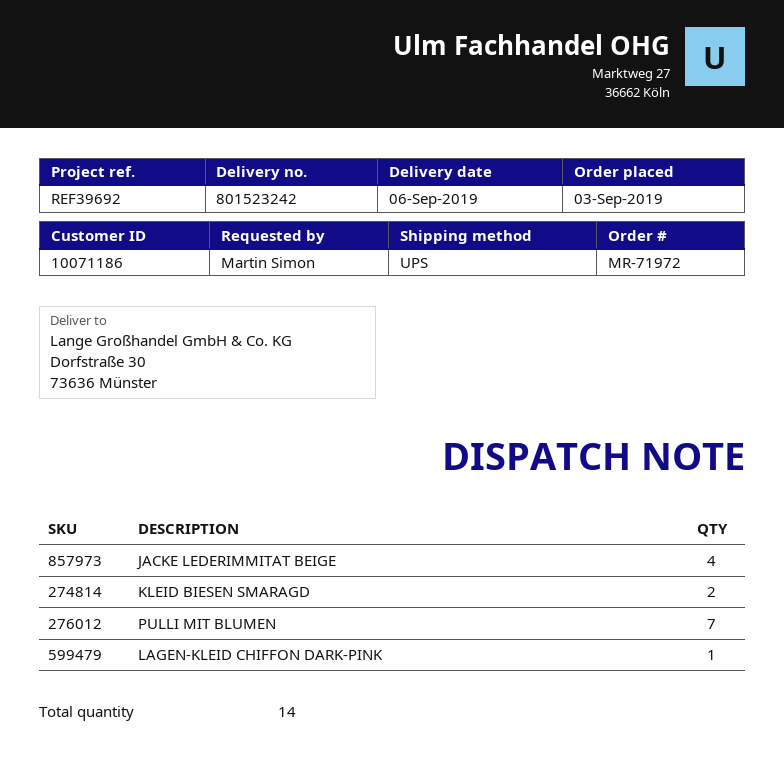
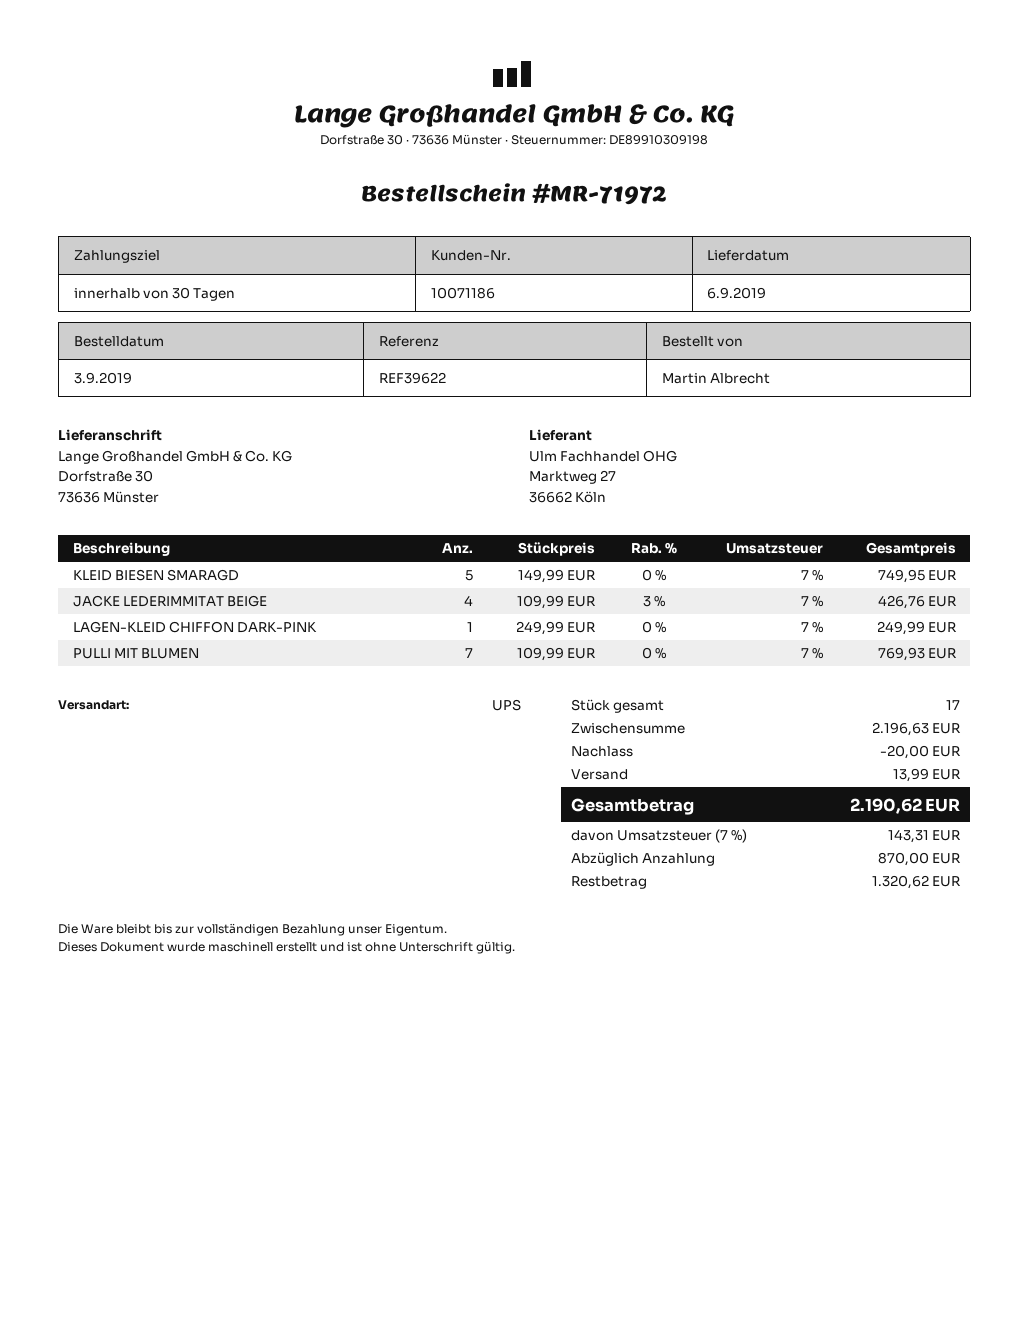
reference: REF39692 -> REF39622
ordered by: Martin Simon -> Martin Albrecht
KLEID BIESEN SMARAGD: 2 -> 5
total quantity: 14 -> 17

